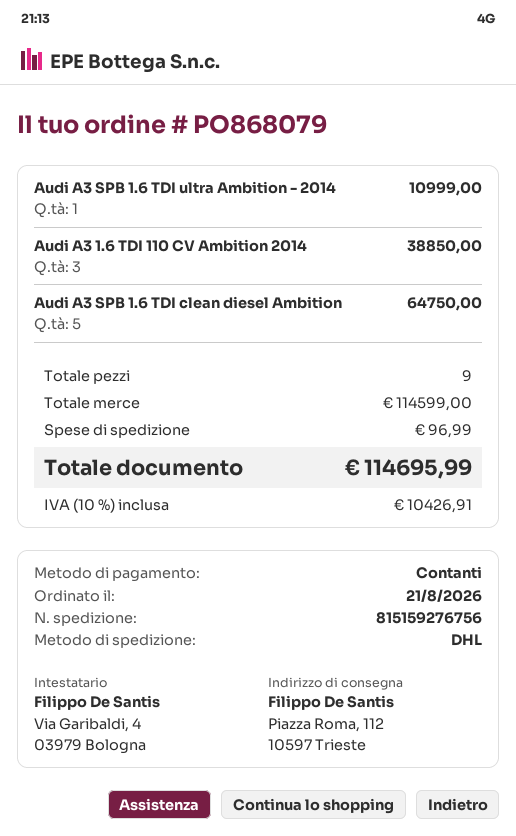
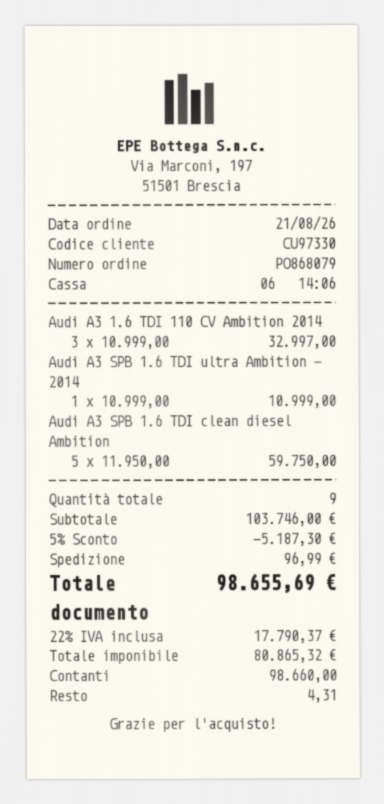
Audi A3 1.6 TDI 110 CV Ambition 2014: 3 for 38850.00 -> 3 for 32997.00
Audi A3 SPB 1.6 TDI clean diesel Ambition: 5 for 64750.00 -> 5 for 59750.00
subtotal: 114599.00 -> 103746.00
discount: none -> 5% = 5187.30
tax: 10% = 10426.91 -> 22% = 17790.37
total: 114695.99 -> 98655.69

